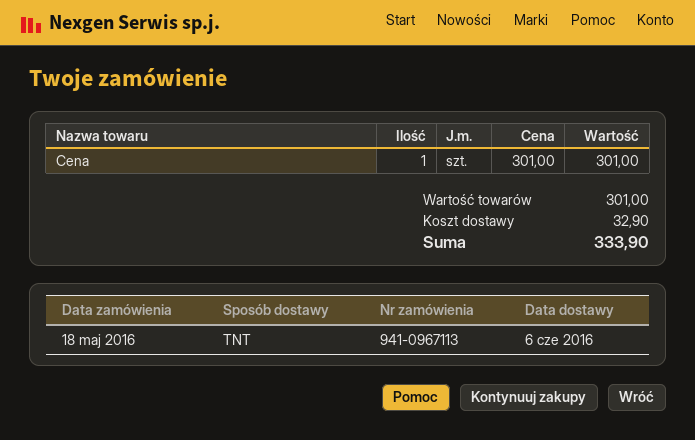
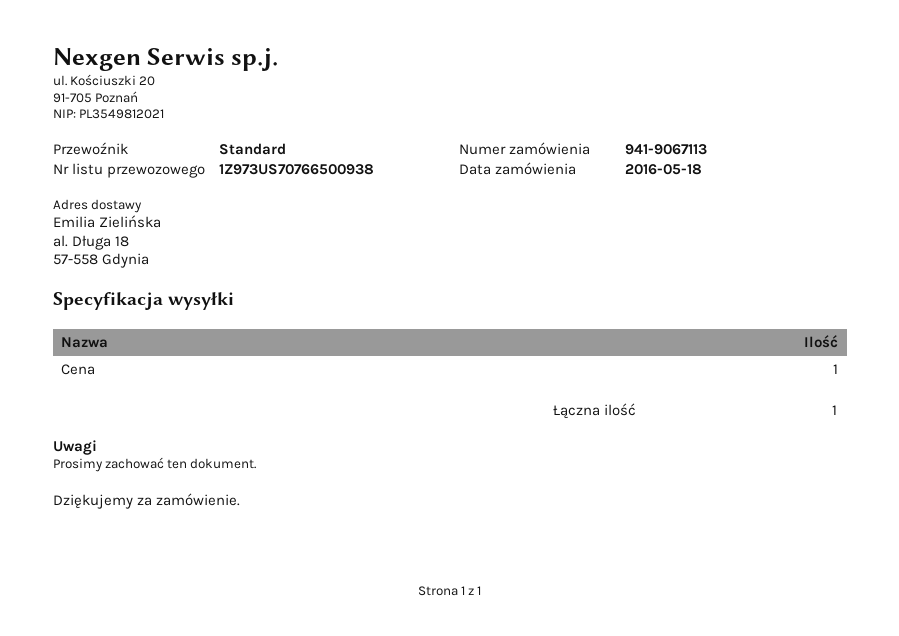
order number: 941-0967113 -> 941-9067113
shipping method: TNT -> standard

